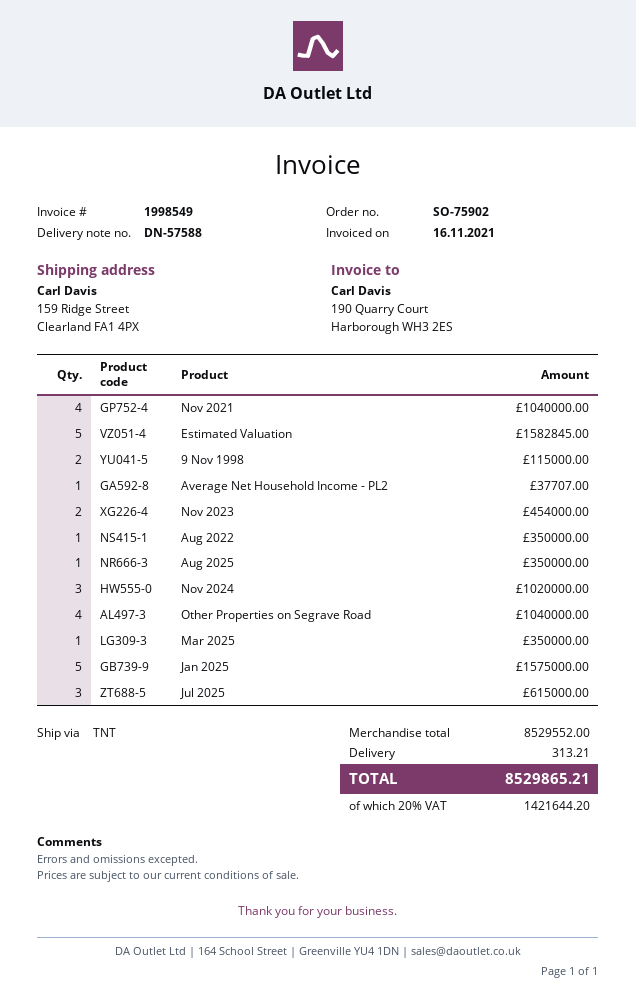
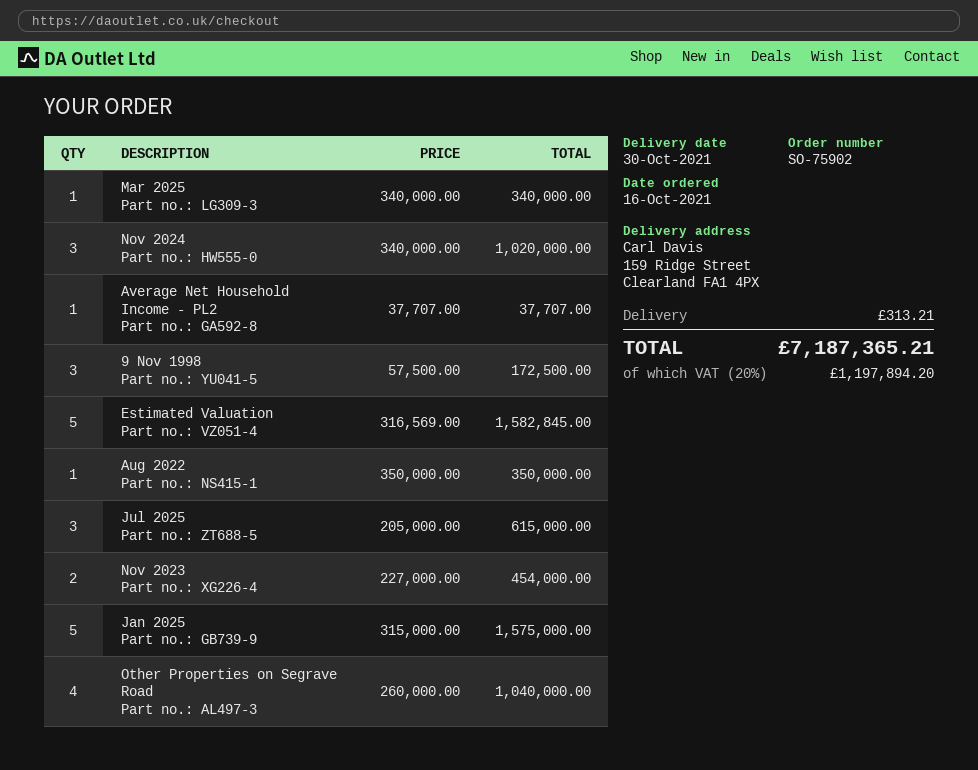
Nov 2021: 4 for 1040000.00 -> none
9 Nov 1998: 2 for 115000.00 -> 3 for 172500.00
Aug 2025: 1 for 350000.00 -> none
Mar 2025: 1 for 350000.00 -> 1 for 340000.00
tax: 20% = 1421644.20 -> 20% = 1197894.20
total: 8529865.21 -> 7187365.21

